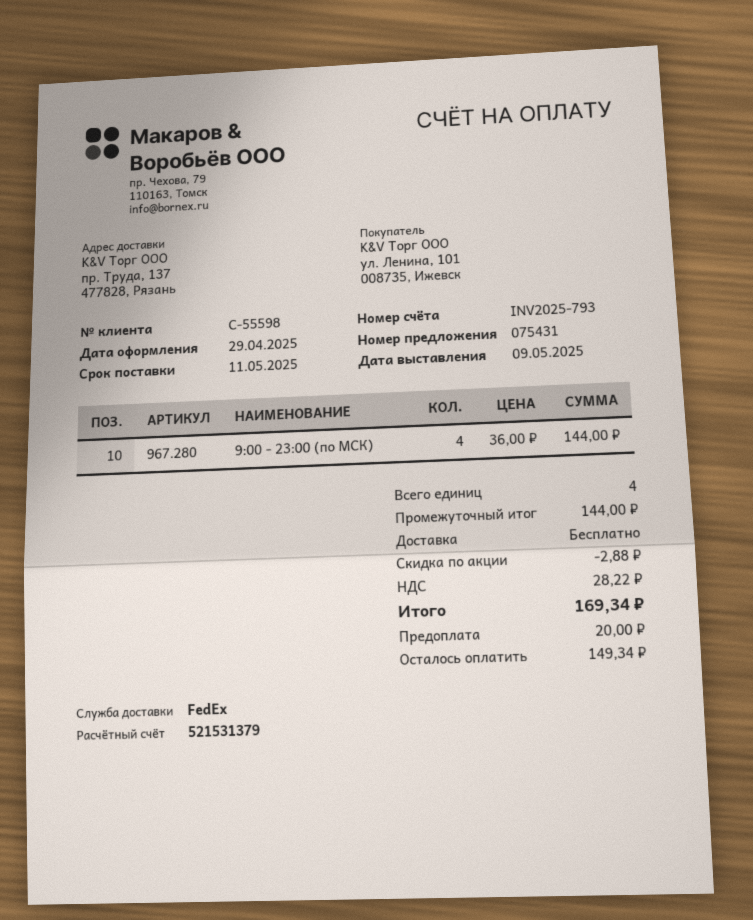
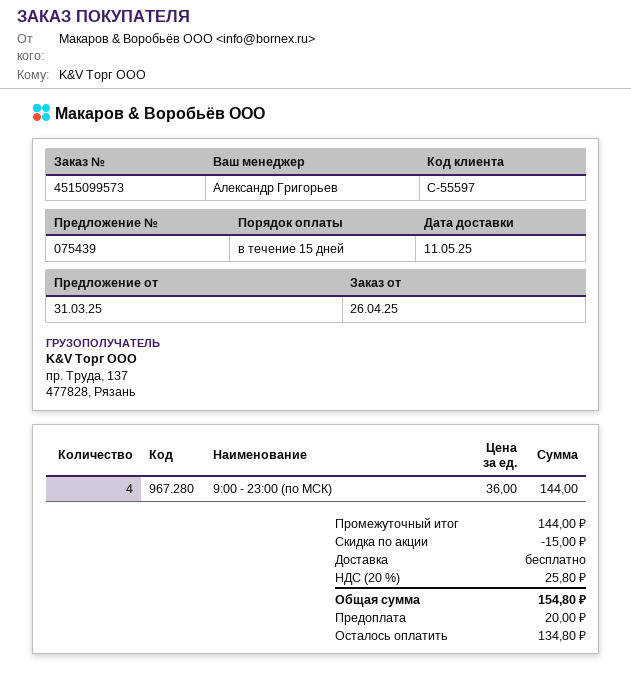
quote number: 075431 -> 075439
order date: 2025-04-29 -> 2025-04-26
customer number: C-55598 -> C-55597
discount: 2.88 -> 15.00
tax: 28.22 -> 25.80
total: 169.34 -> 154.80
balance: 149.34 -> 134.80

